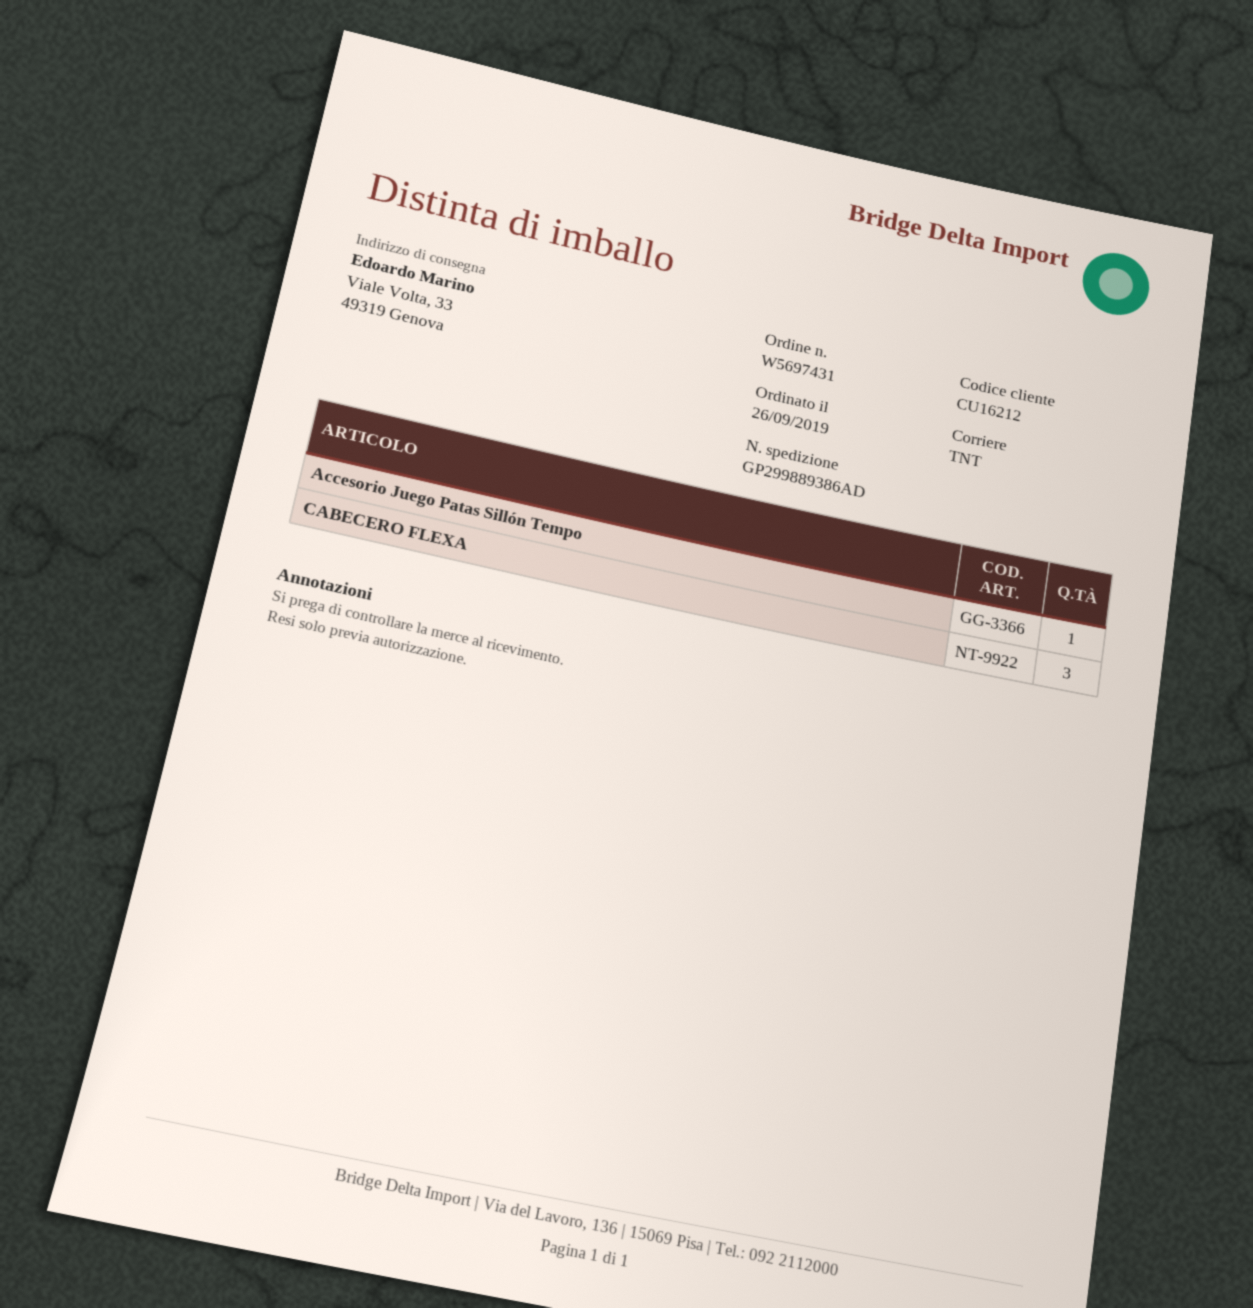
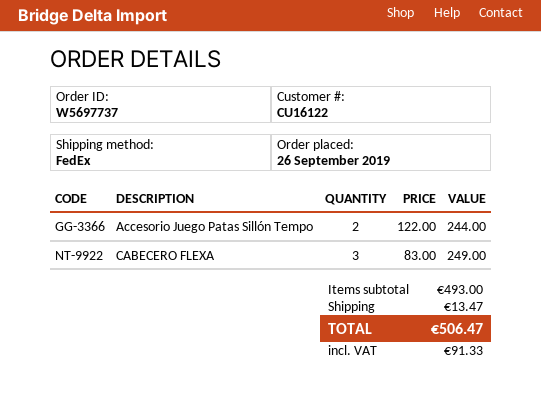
order number: W5697431 -> W5697737
customer number: CU16212 -> CU16122
shipping method: TNT -> FedEx
Accesorio Juego Patas Sillón Tempo: 1 -> 2

